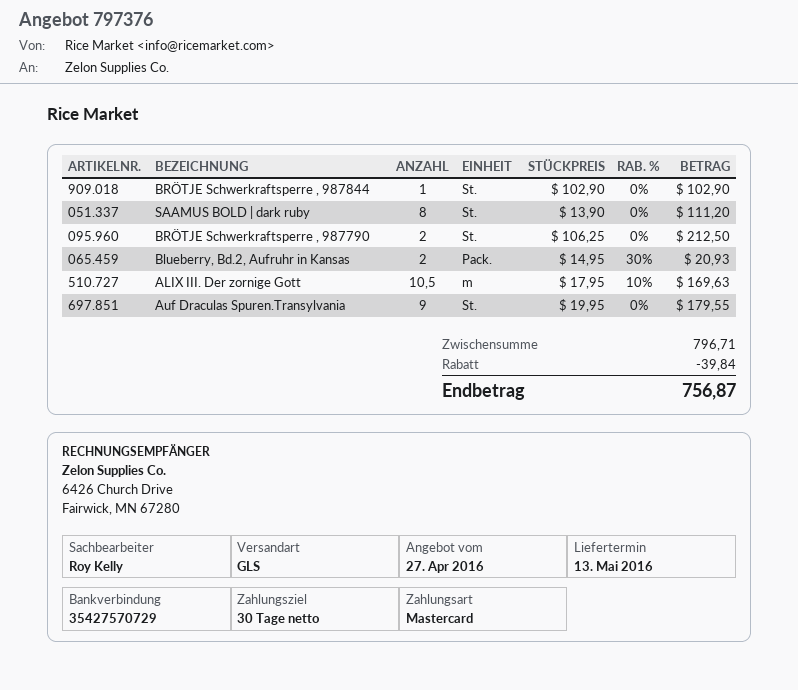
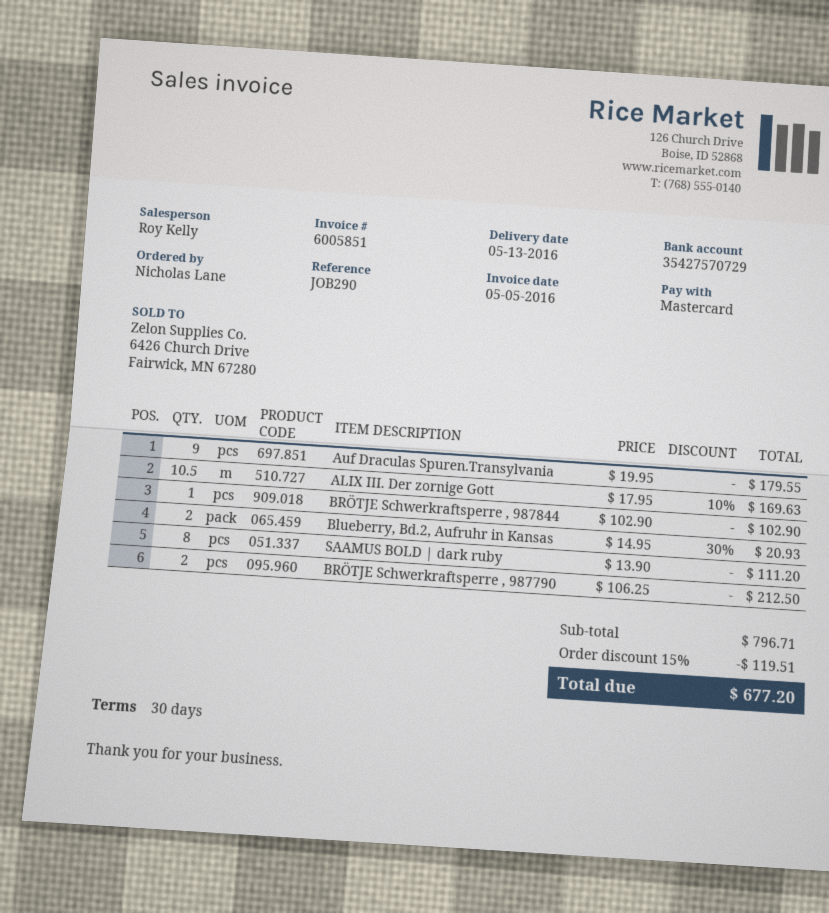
discount: 39.84 -> 119.51
total: 756.87 -> 677.20

